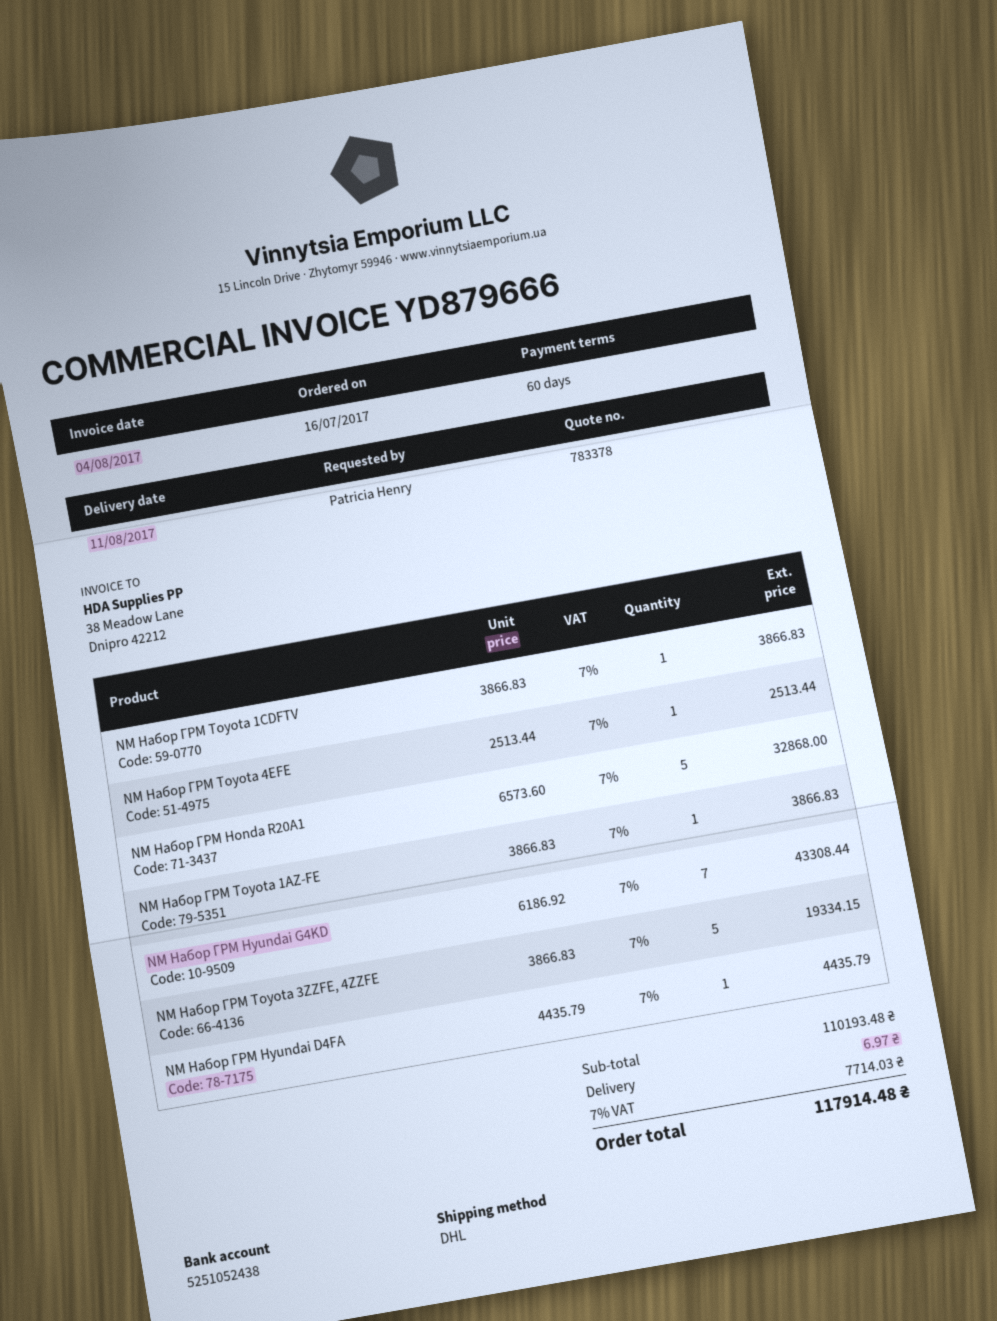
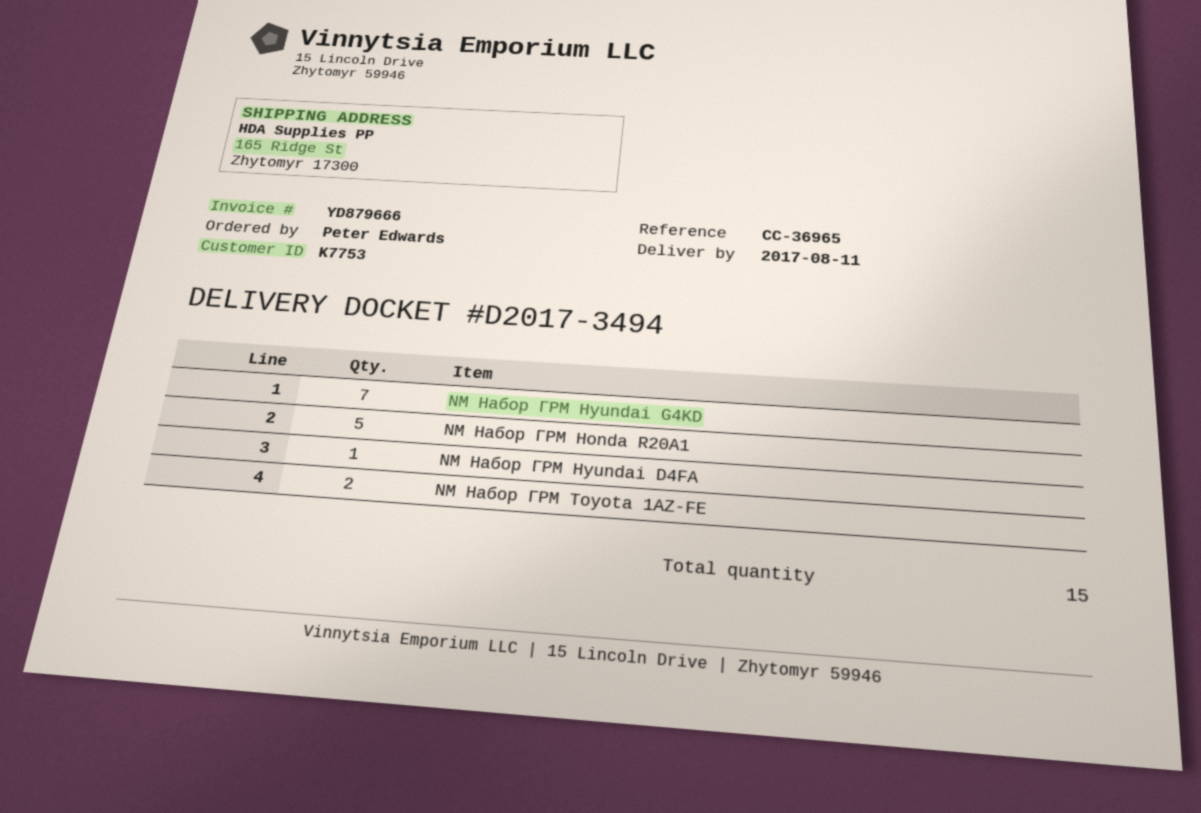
ordered by: Patricia Henry -> Peter Edwards
NM Набор ГРМ Toyota 1CDFTV: 1 -> none
NM Набор ГРМ Toyota 4EFE: 1 -> none
NM Набор ГРМ Toyota 1AZ-FE: 1 -> 2
NM Набор ГРМ Toyota 3ZZFE, 4ZZFE: 5 -> none

